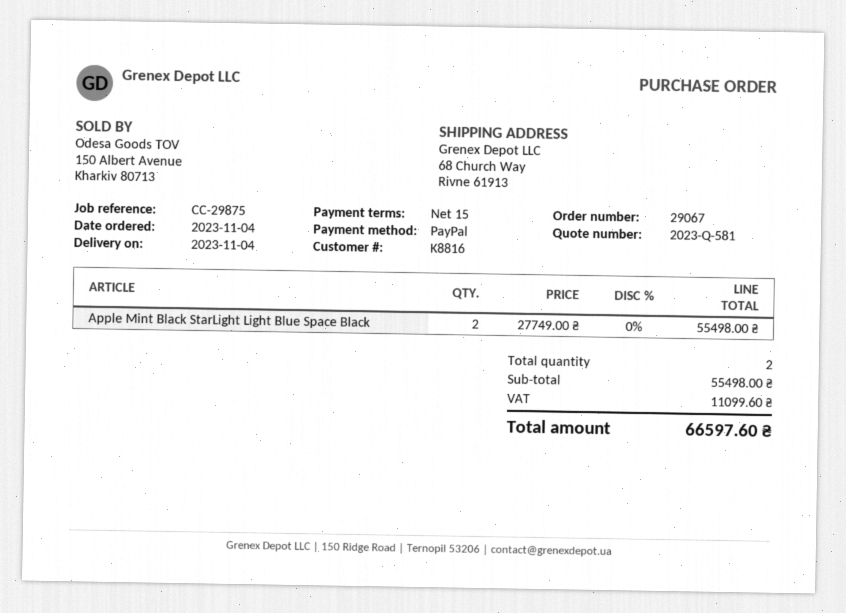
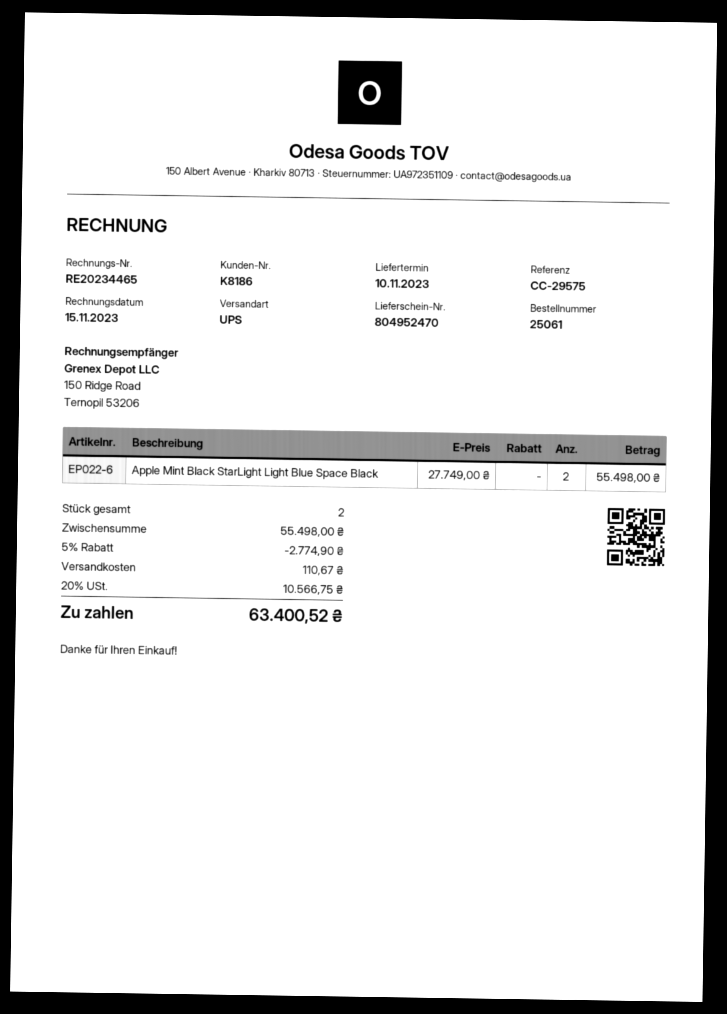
order number: 29067 -> 25061
delivery date: 2023-11-04 -> 2023-11-10
customer number: K8816 -> K8186
reference: CC-29875 -> CC-29575
discount: none -> 5% = 2774.90
shipping: none -> 110.67
tax: 11099.60 -> 10566.75
total: 66597.60 -> 63400.52

